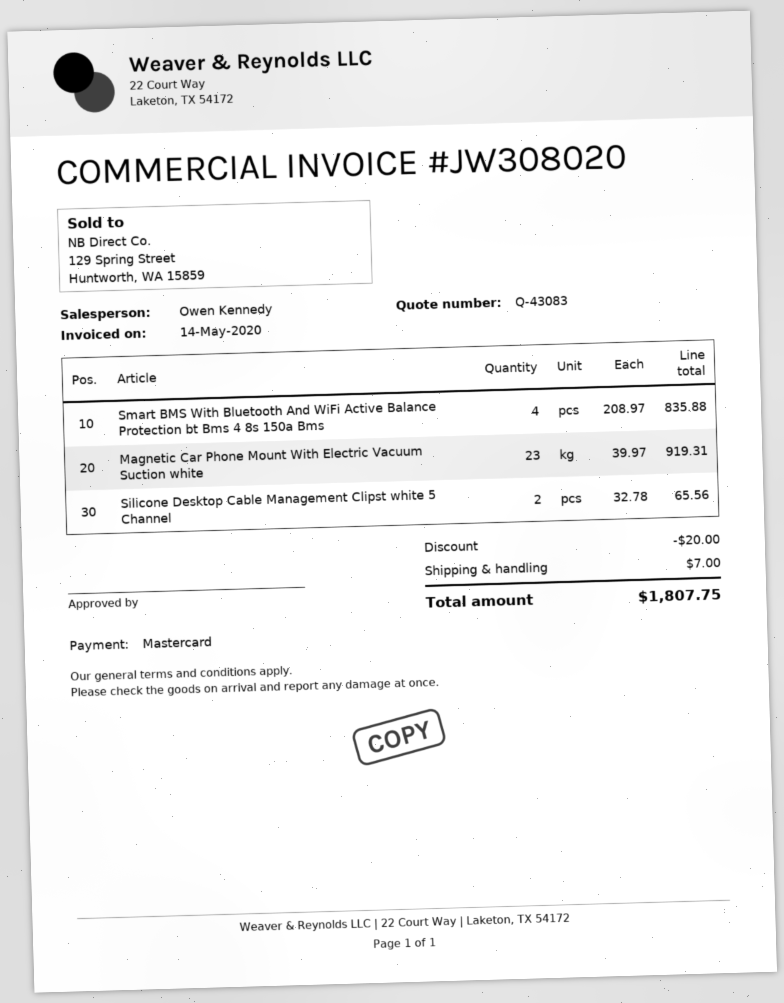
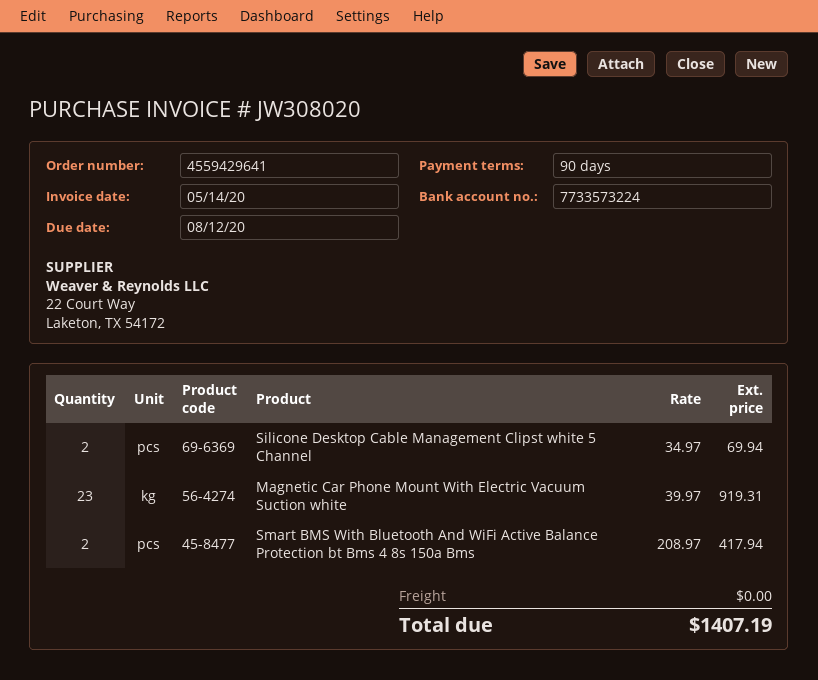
Smart BMS With Bluetooth And WiFi Active Balance Protection bt Bms 4 8s 150a Bms: 4 x 208.97 = 835.88 -> 2 x 208.97 = 417.94
Silicone Desktop Cable Management Clipst white 5 Channel: 2 x 32.78 = 65.56 -> 2 x 34.97 = 69.94
discount: 20.00 -> none
shipping: 7.00 -> 0.00
total: 1807.75 -> 1407.19

